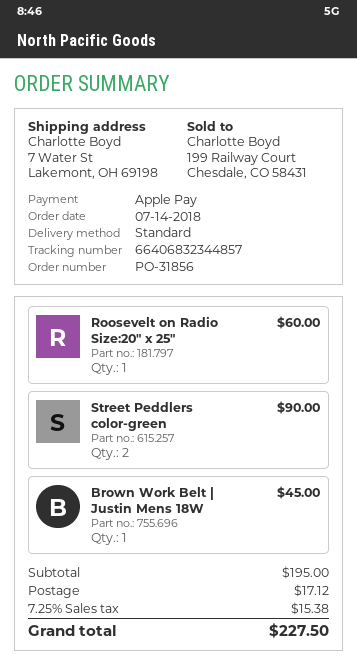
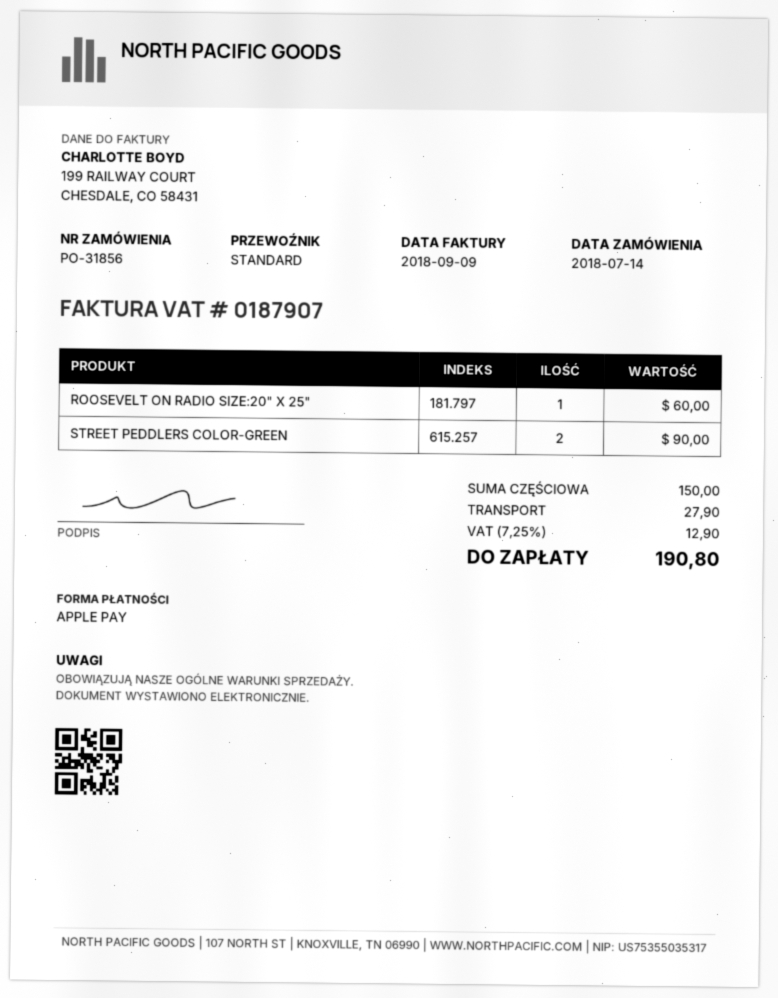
Brown Work Belt | Justin Mens 18W: 1 for 45.00 -> none
subtotal: 195.00 -> 150.00
shipping: 17.12 -> 27.90
tax: 7.25% = 15.38 -> 7.25% = 12.90
total: 227.50 -> 190.80

